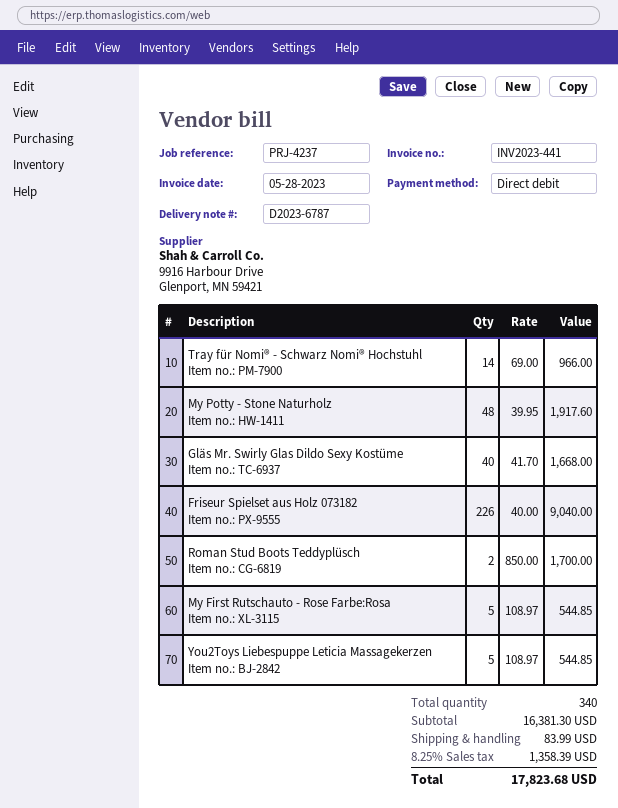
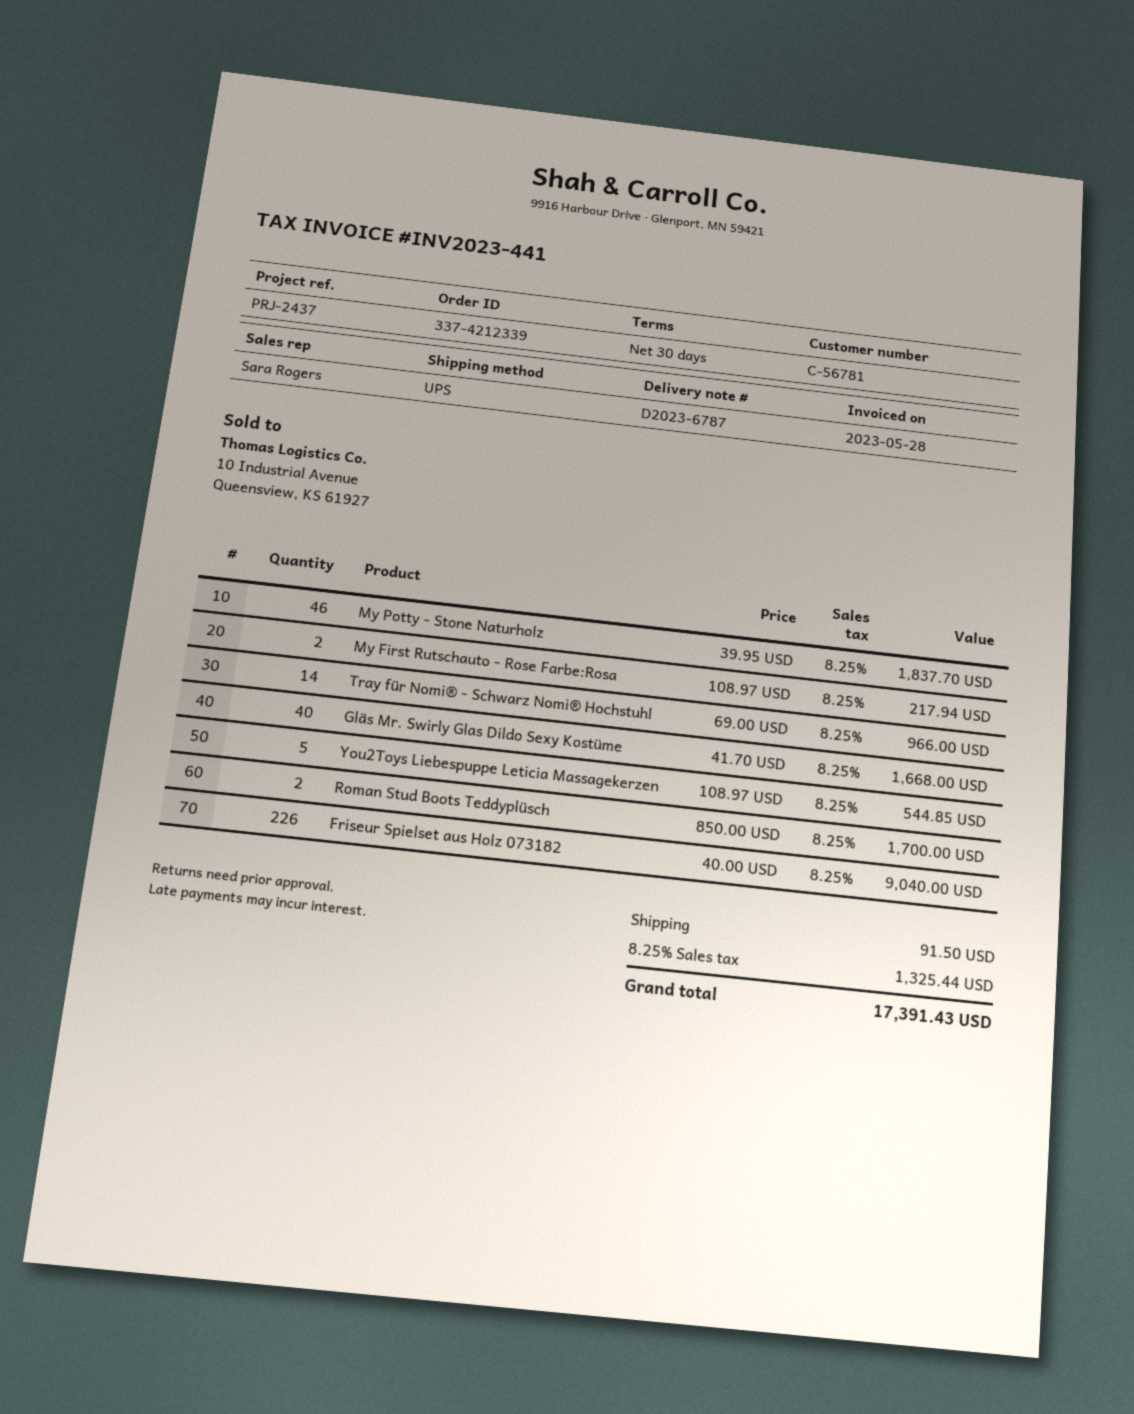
reference: PRJ-4237 -> PRJ-2437
My Potty - Stone Naturholz: 48 x 39.95 = 1917.60 -> 46 x 39.95 = 1837.70
My First Rutschauto - Rose Farbe:Rosa: 5 x 108.97 = 544.85 -> 2 x 108.97 = 217.94
shipping: 83.99 -> 91.50
tax: 8.25% = 1358.39 -> 8.25% = 1325.44
total: 17823.68 -> 17391.43

